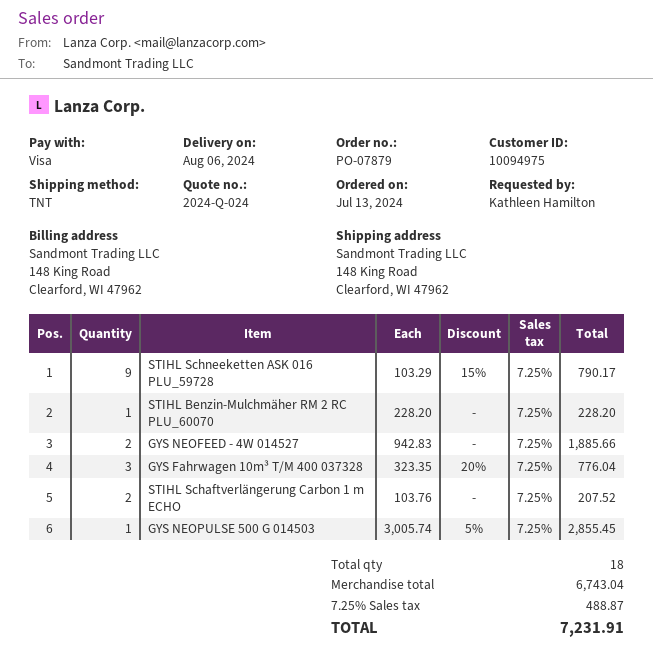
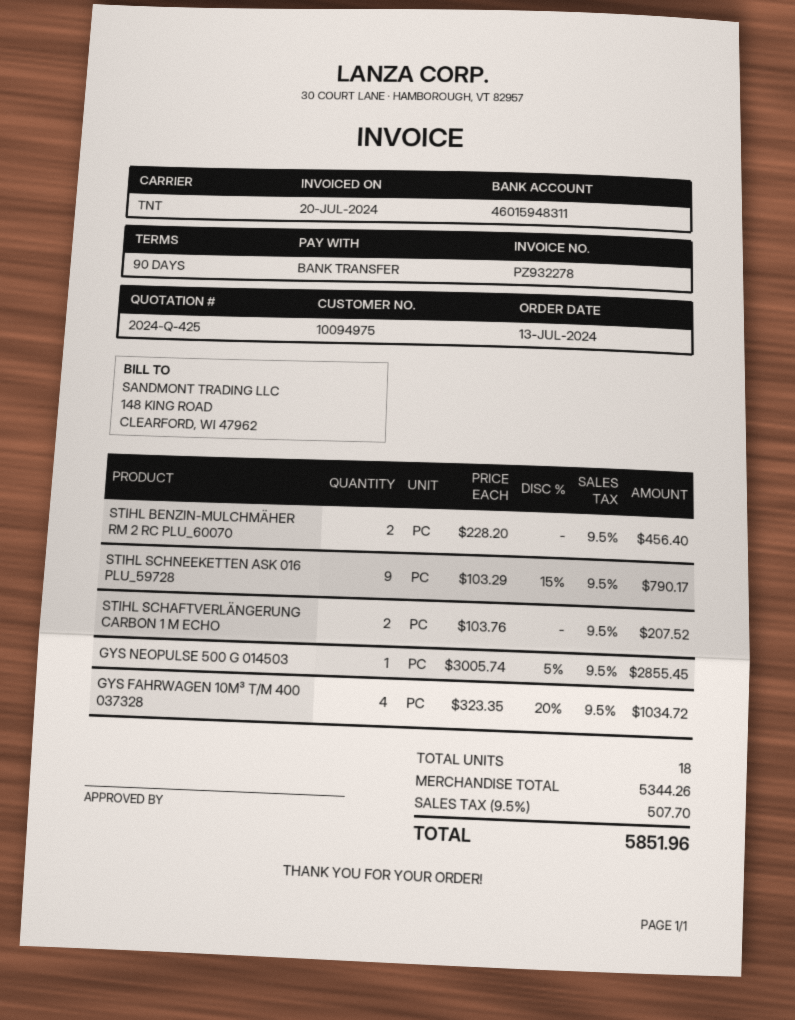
quote number: 2024-Q-024 -> 2024-Q-425
payment method: Visa -> bank transfer
STIHL Benzin-Mulchmäher RM 2 RC PLU_60070: 1 x 228.20 = 228.20 -> 2 x 228.20 = 456.40
GYS NEOFEED - 4W 014527: 2 x 942.83 = 1885.66 -> none
GYS Fahrwagen 10m³ T/M 400 037328: 3 x 323.35 - 20% = 776.04 -> 4 x 323.35 - 20% = 1034.72
subtotal: 6743.04 -> 5344.26
tax: 7.25% = 488.87 -> 9.5% = 507.70
total: 7231.91 -> 5851.96

